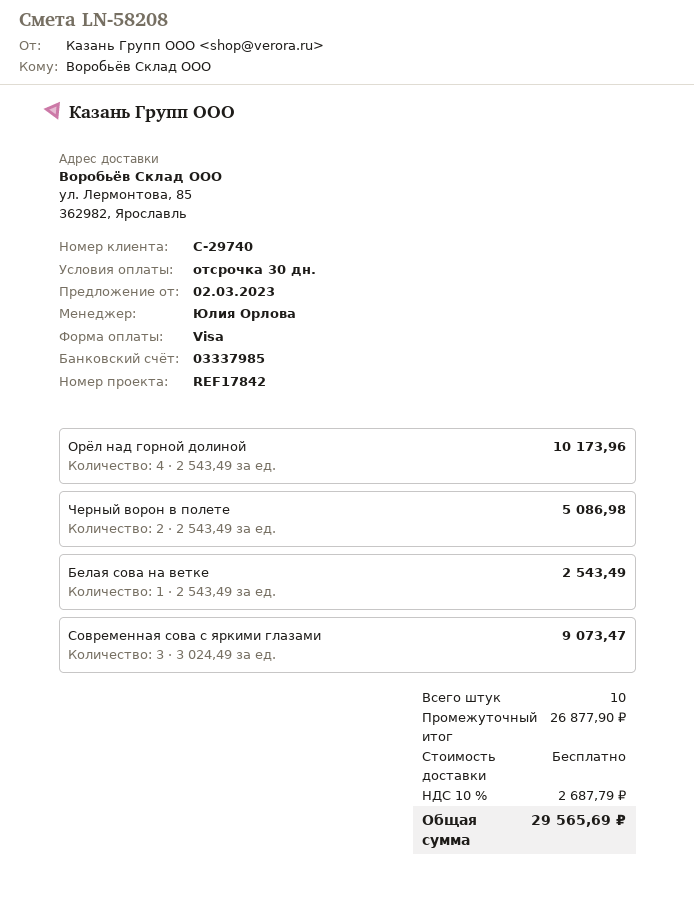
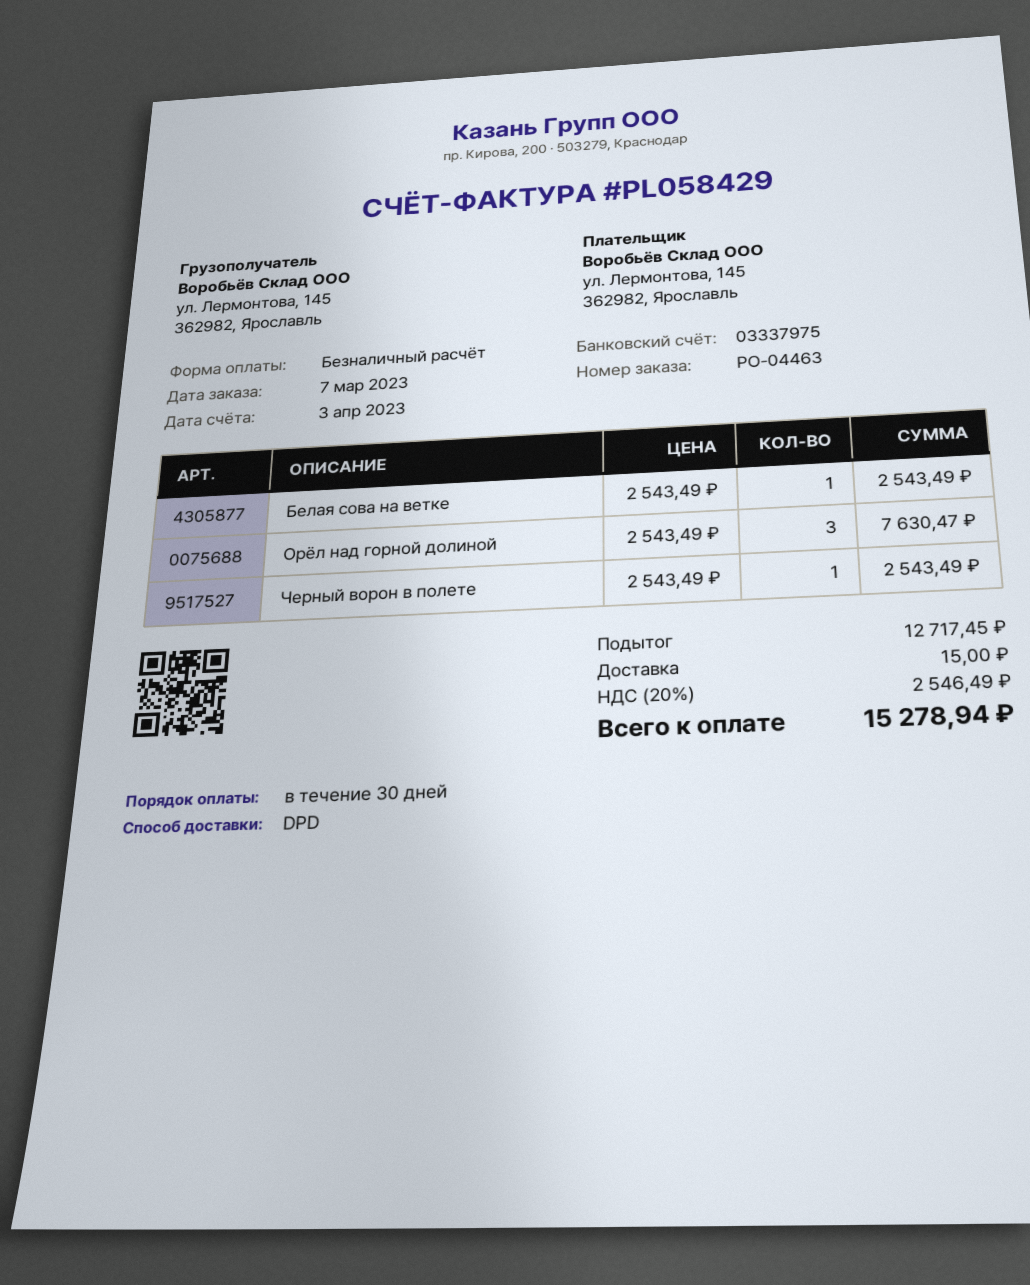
payment method: Visa -> bank transfer
bank account: 03337985 -> 03337975
ship to: ул. Лермонтова, 85, 362982, Ярославль -> ул. Лермонтова, 145, 362982, Ярославль
Орёл над горной долиной: 4 x 2543.49 = 10173.96 -> 3 x 2543.49 = 7630.47
Черный ворон в полете: 2 x 2543.49 = 5086.98 -> 1 x 2543.49 = 2543.49
Современная сова с яркими глазами: 3 x 3024.49 = 9073.47 -> none
subtotal: 26877.90 -> 12717.45
shipping: 0.00 -> 15.00
tax: 10% = 2687.79 -> 20% = 2546.49
total: 29565.69 -> 15278.94

